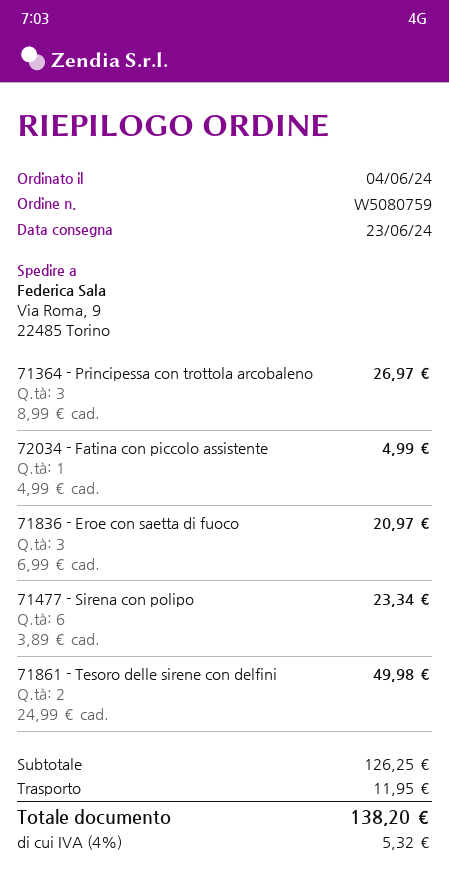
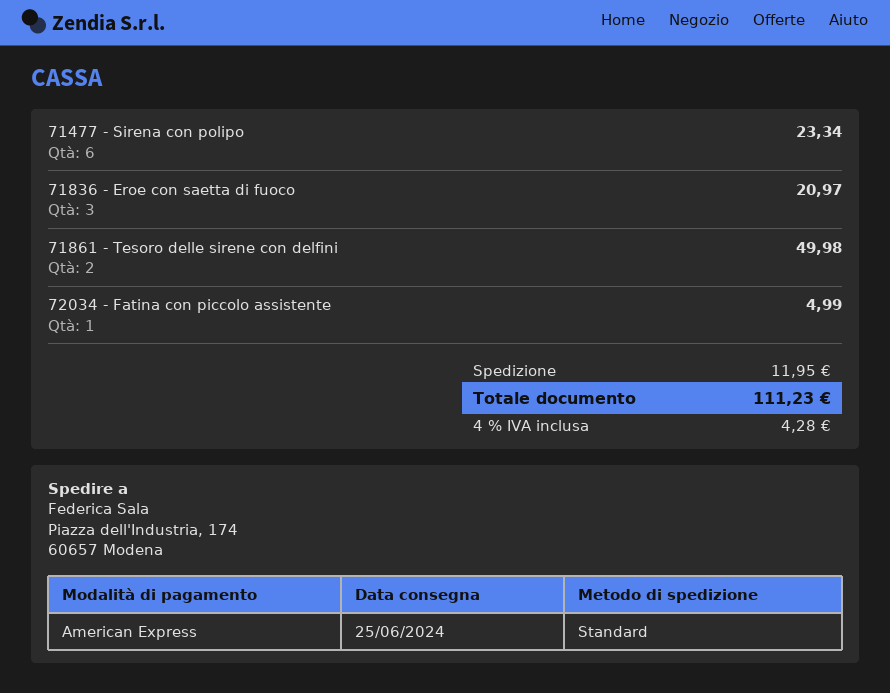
delivery date: 2024-06-23 -> 2024-06-25
ship to: Via Roma, 9, 22485 Torino -> Piazza dell'Industria, 174, 60657 Modena
71364 - Principessa con trottola arcobaleno: 3 for 26.97 -> none
tax: 4% = 5.32 -> 4% = 4.28
total: 138.20 -> 111.23

